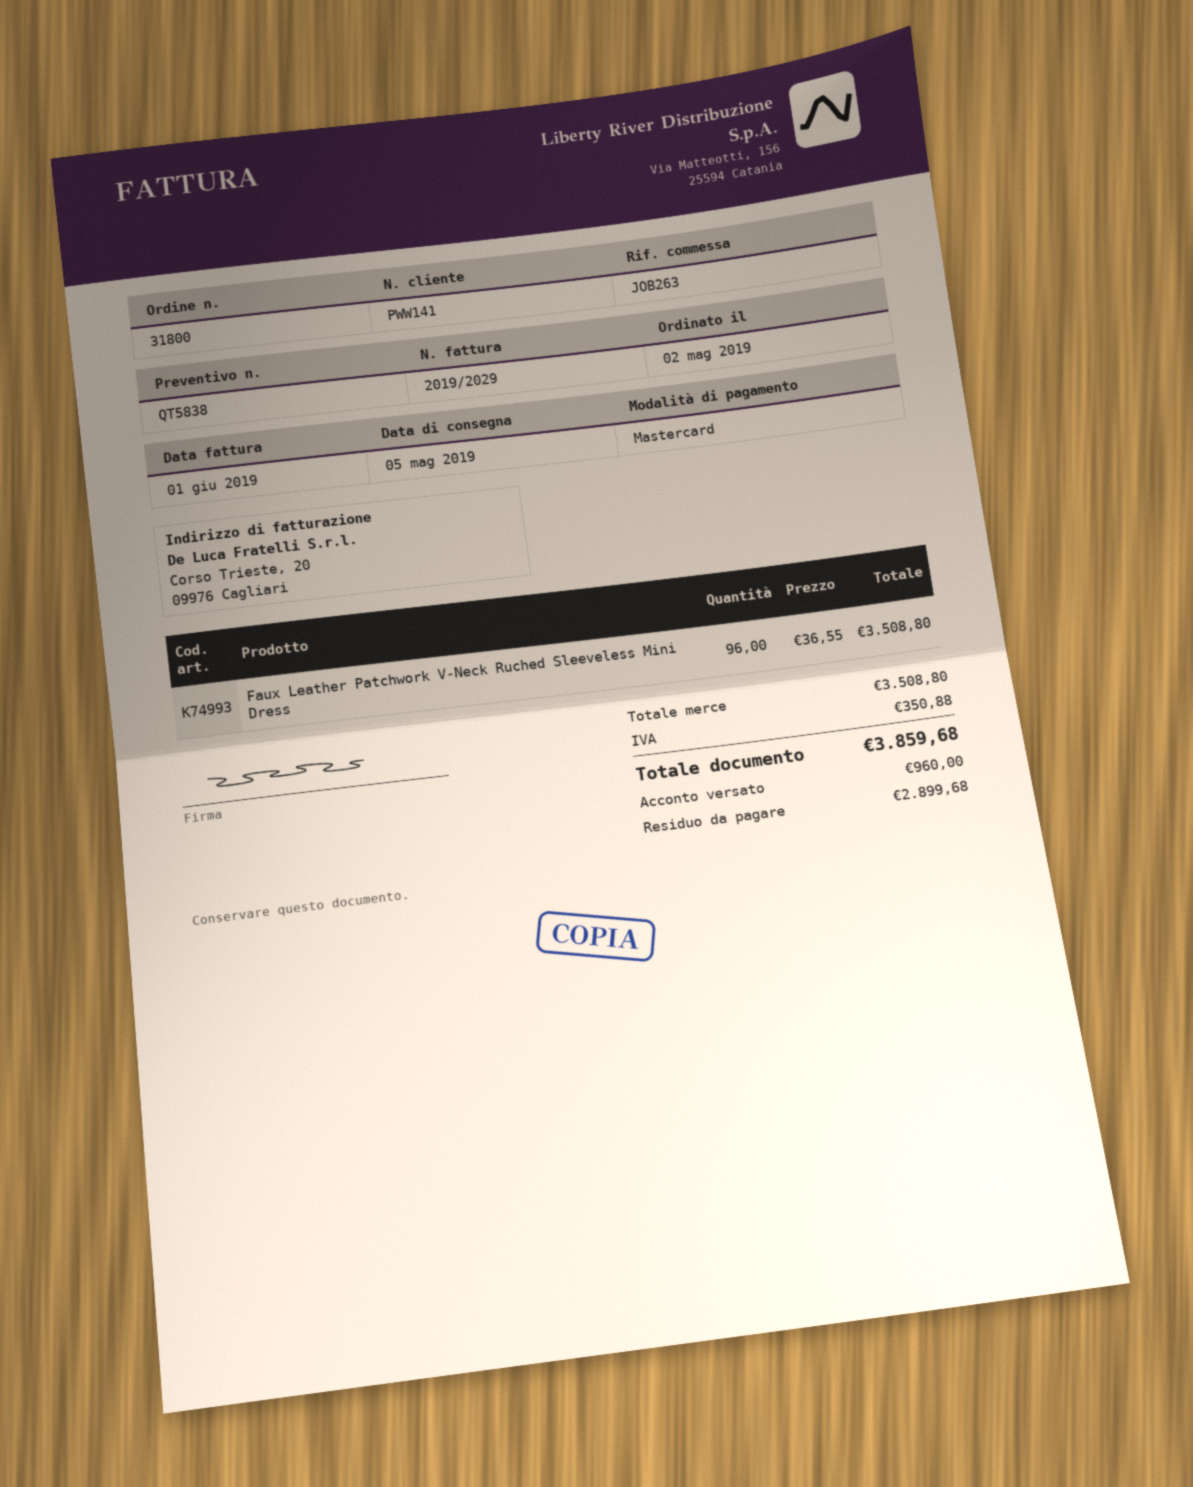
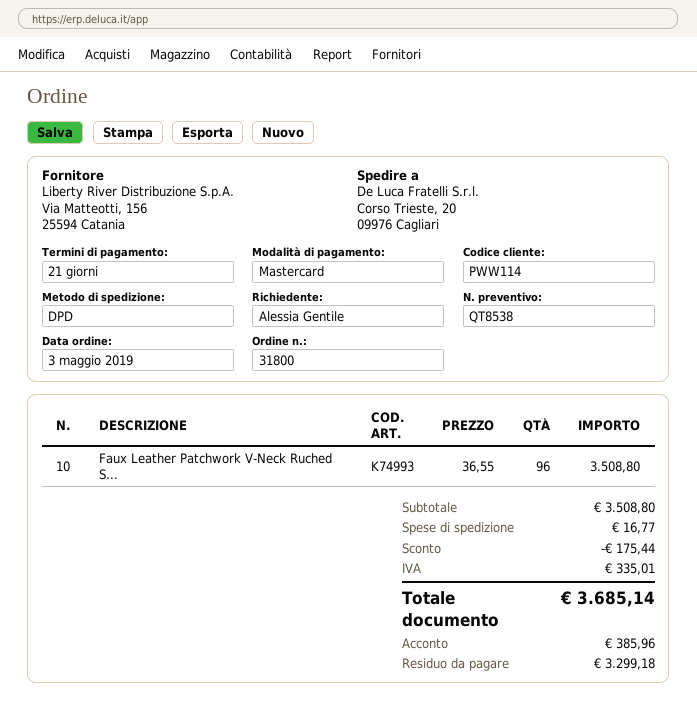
quote number: QT5838 -> QT8538
order date: 2019-05-02 -> 2019-05-03
customer number: PWW141 -> PWW114
discount: none -> 175.44
shipping: none -> 16.77
tax: 350.88 -> 335.01
total: 3859.68 -> 3685.14
deposit: 960.00 -> 385.96
balance: 2899.68 -> 3299.18

